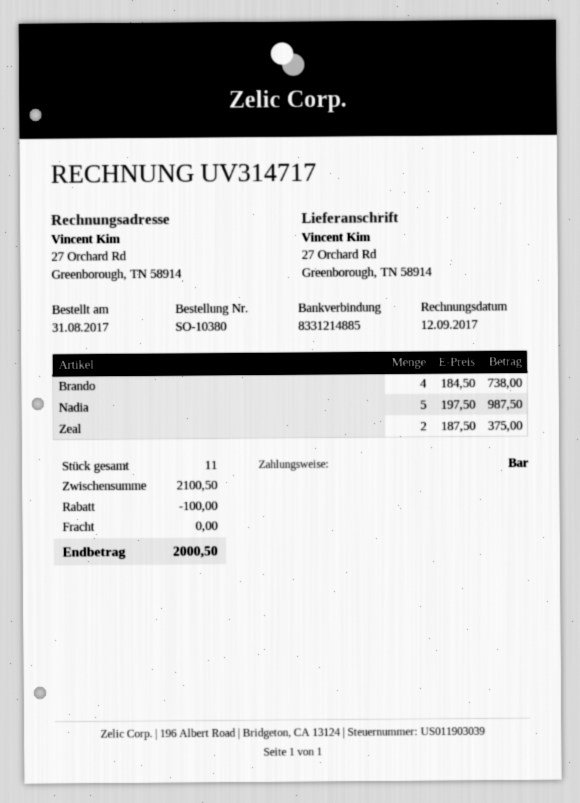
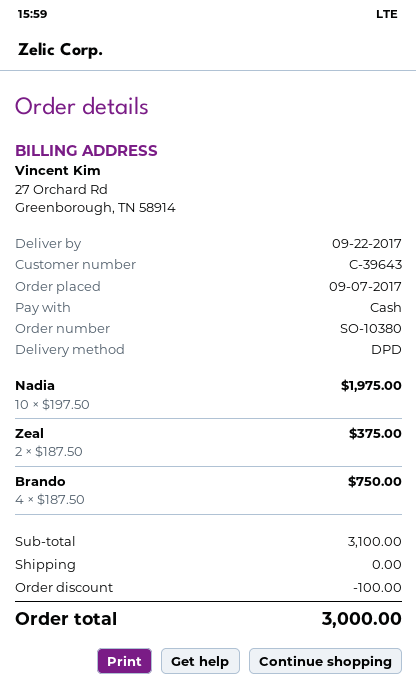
order date: 2017-08-31 -> 2017-09-07
Brando: 4 x 184.50 = 738.00 -> 4 x 187.50 = 750.00
Nadia: 5 x 197.50 = 987.50 -> 10 x 197.50 = 1975.00
subtotal: 2100.50 -> 3100.00
total: 2000.50 -> 3000.00

